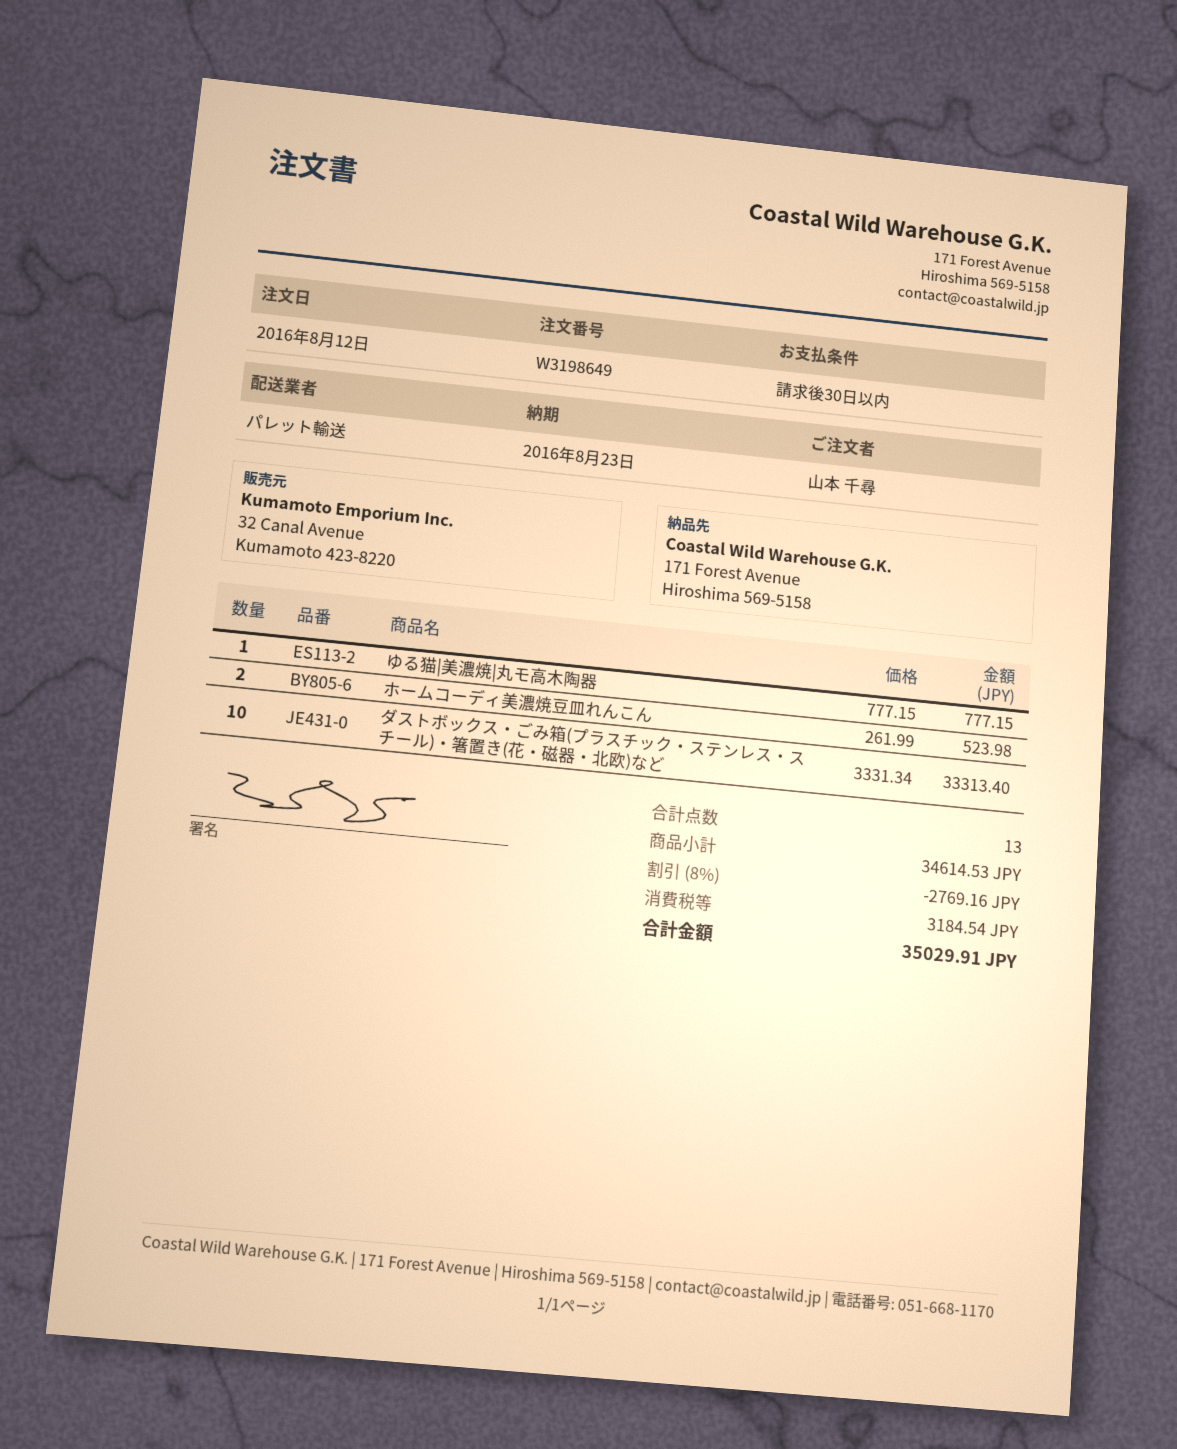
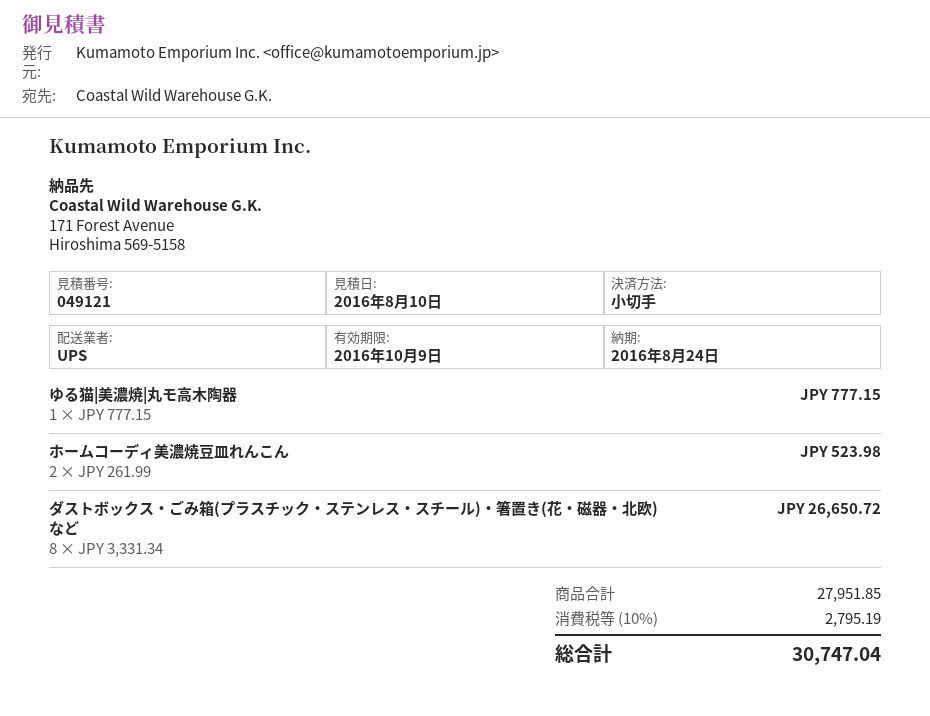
delivery date: 2016-08-23 -> 2016-08-24
shipping method: pallet freight -> UPS
ダストボックス・ごみ箱(プラスチック・ステンレス・スチール)・箸置き(花・磁器・北欧)など: 10 x 3331.34 = 33313.40 -> 8 x 3331.34 = 26650.72
subtotal: 34614.53 -> 27951.85
discount: 8% = 2769.16 -> none
tax: 3184.54 -> 2795.19
total: 35029.91 -> 30747.04

